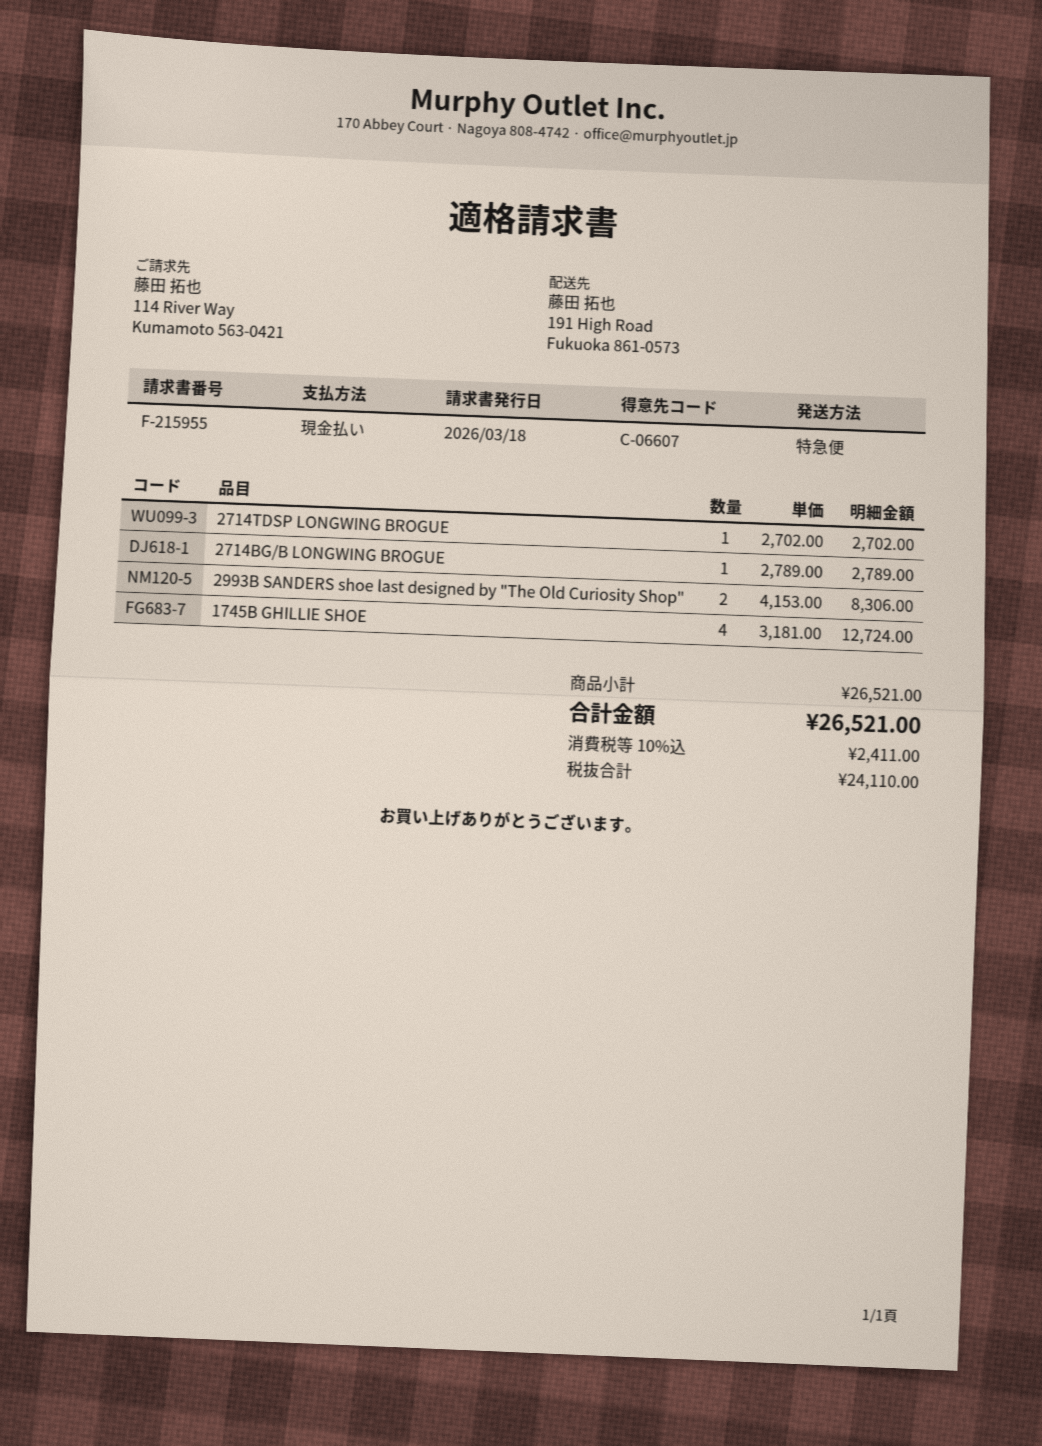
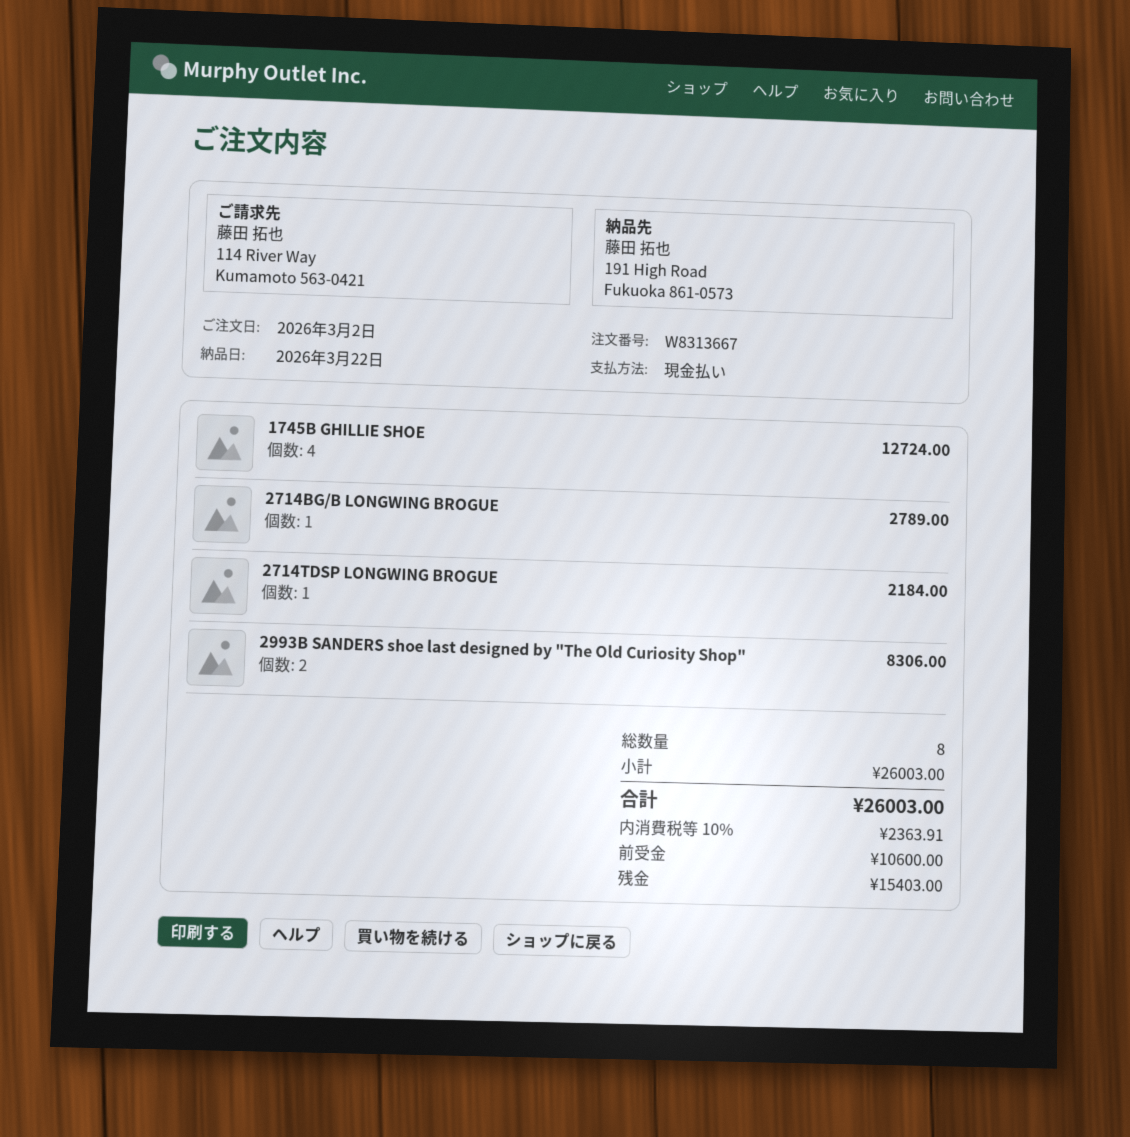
2714TDSP LONGWING BROGUE: 1 for 2702.00 -> 1 for 2184.00
subtotal: 26521.00 -> 26003.00
tax: 10% = 2411.00 -> 10% = 2363.91
total: 26521.00 -> 26003.00

